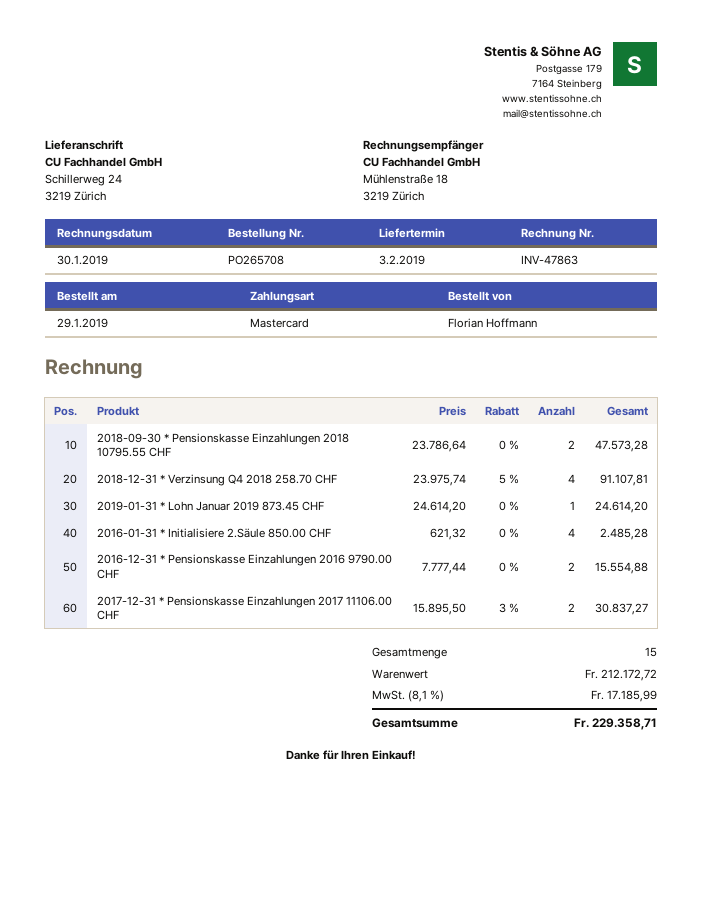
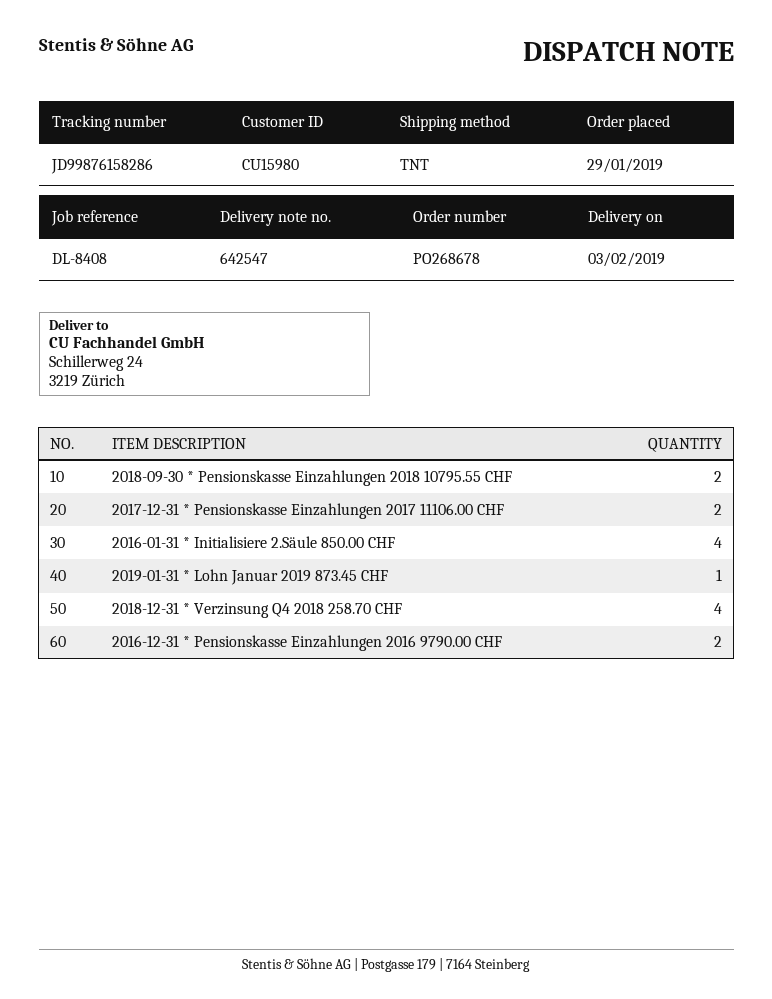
order number: PO265708 -> PO268678

